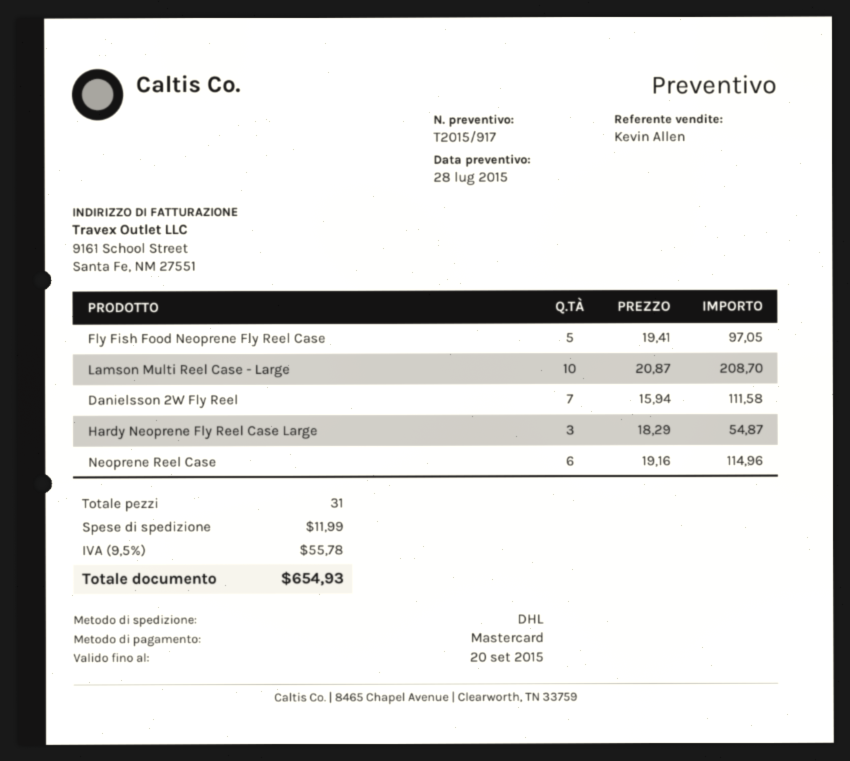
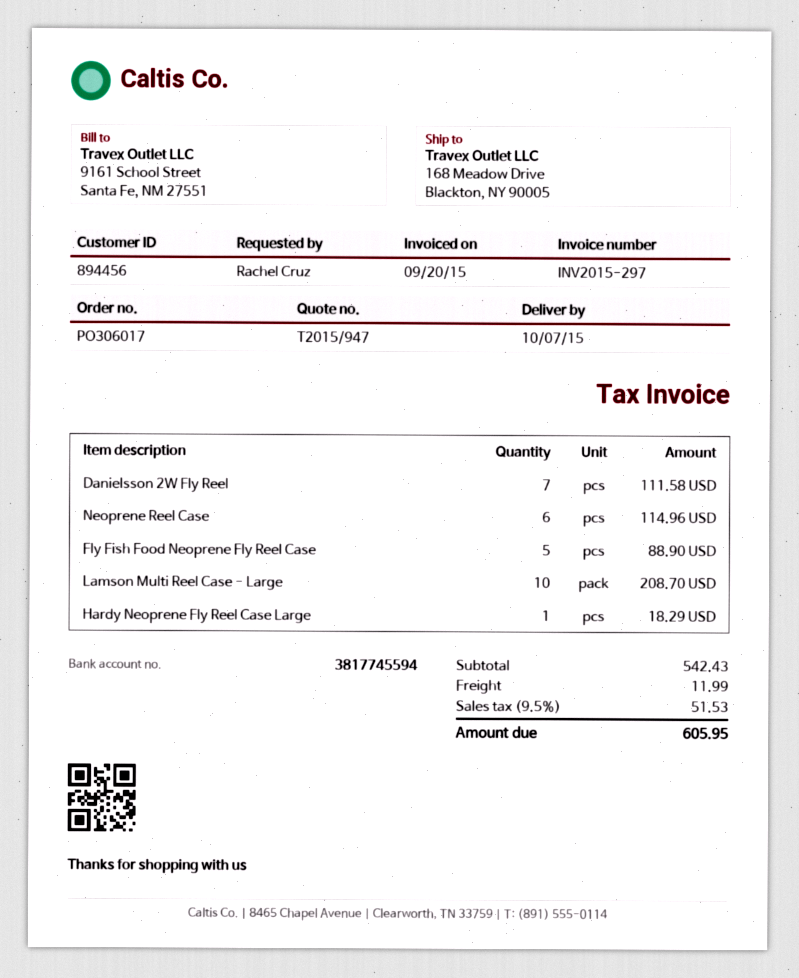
quote number: T2015/917 -> T2015/947
Fly Fish Food Neoprene Fly Reel Case: 5 for 97.05 -> 5 for 88.90
Hardy Neoprene Fly Reel Case Large: 3 for 54.87 -> 1 for 18.29
tax: 9.5% = 55.78 -> 9.5% = 51.53
total: 654.93 -> 605.95

